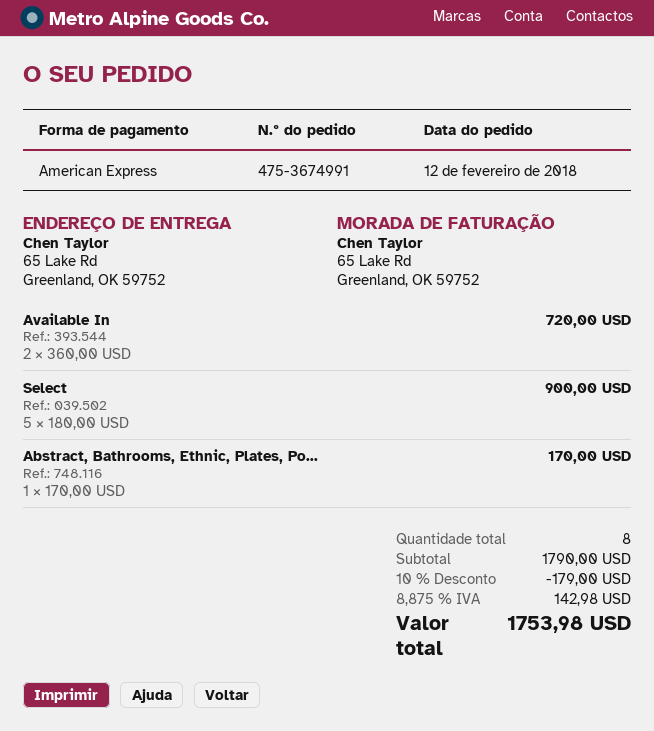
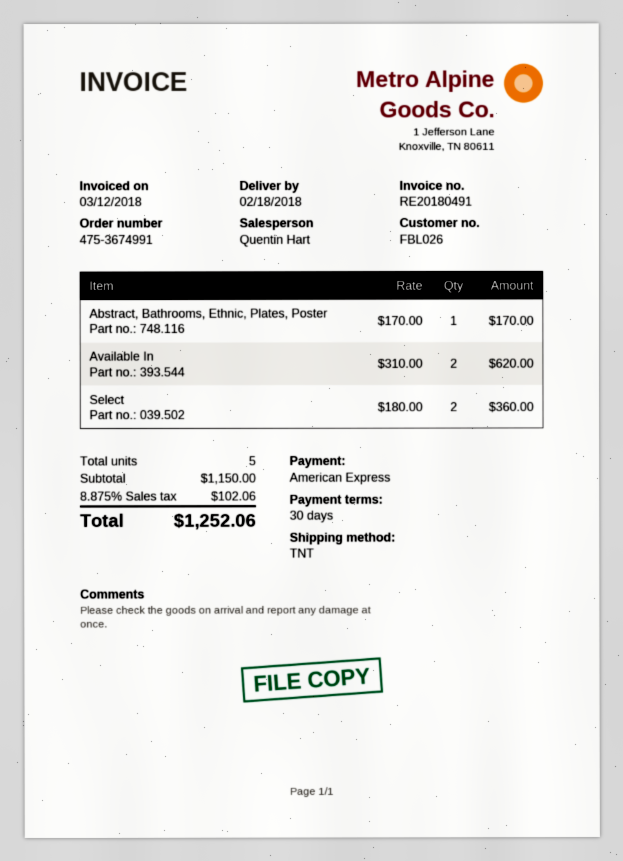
Available In: 2 x 360.00 = 720.00 -> 2 x 310.00 = 620.00
Select: 5 x 180.00 = 900.00 -> 2 x 180.00 = 360.00
total quantity: 8 -> 5
subtotal: 1790.00 -> 1150.00
discount: 10% = 179.00 -> none
tax: 8.875% = 142.98 -> 8.875% = 102.06
total: 1753.98 -> 1252.06

